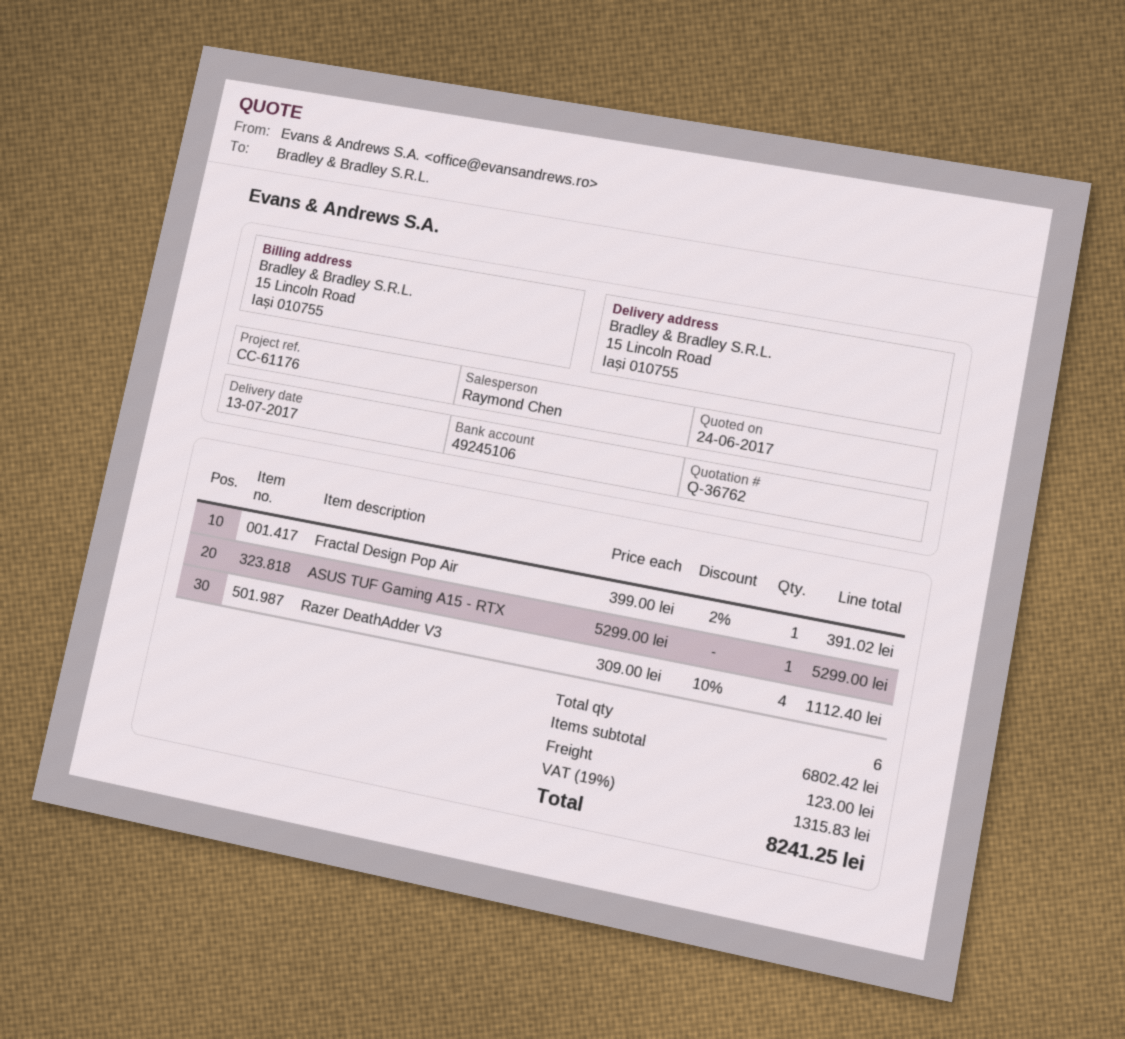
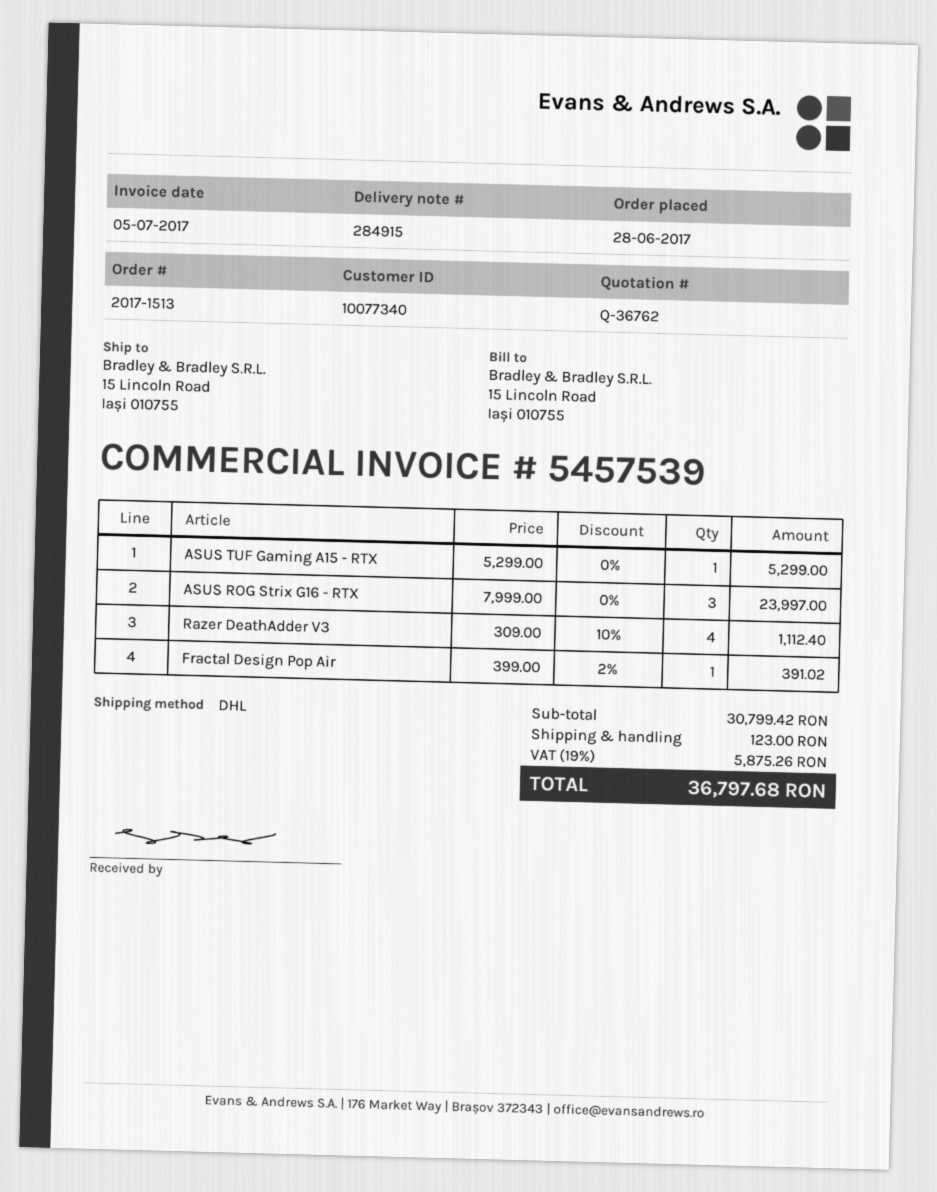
ASUS ROG Strix G16 - RTX: none -> 3 x 7999.00 = 23997.00
subtotal: 6802.42 -> 30799.42
tax: 19% = 1315.83 -> 19% = 5875.26
total: 8241.25 -> 36797.68

